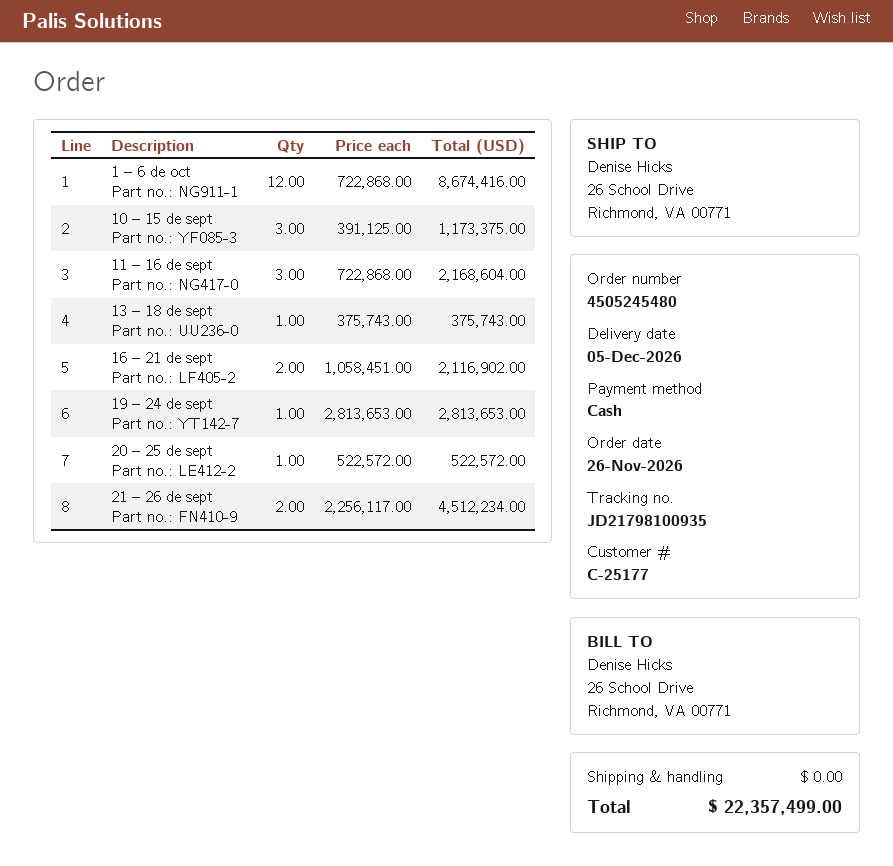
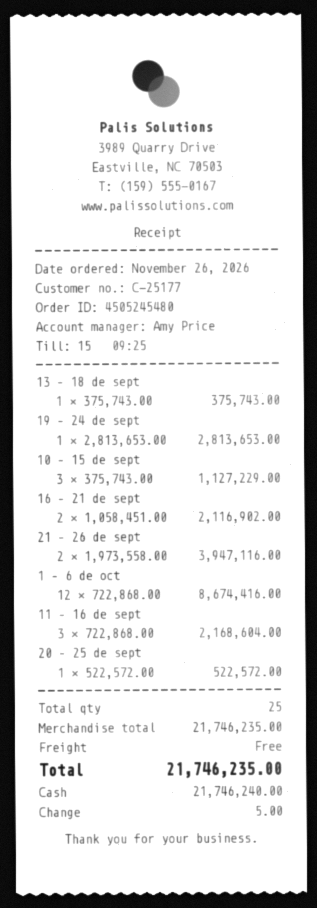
10 – 15 de sept: 3 x 391125.00 = 1173375.00 -> 3 x 375743.00 = 1127229.00
21 – 26 de sept: 2 x 2256117.00 = 4512234.00 -> 2 x 1973558.00 = 3947116.00
total: 22357499.00 -> 21746235.00

